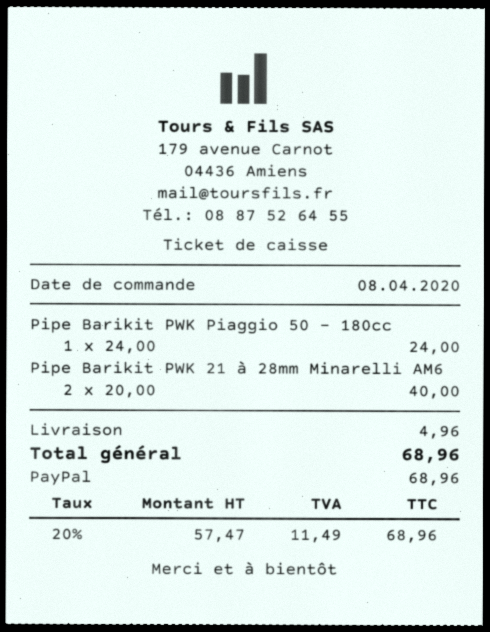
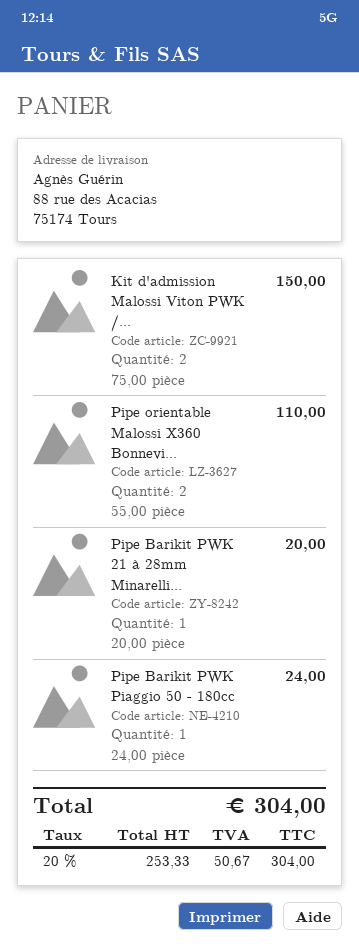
Pipe Barikit PWK 21 à 28mm Minarelli AM6: 2 x 20.00 = 40.00 -> 1 x 20.00 = 20.00
Kit d'admission Malossi Viton PWK /...: none -> 2 x 75.00 = 150.00
Pipe orientable Malossi X360 Bonnevi...: none -> 2 x 55.00 = 110.00
shipping: 4.96 -> none
net: 57.47 -> 253.33
tax: 20% = 11.49 -> 20% = 50.67
total: 68.96 -> 304.00

